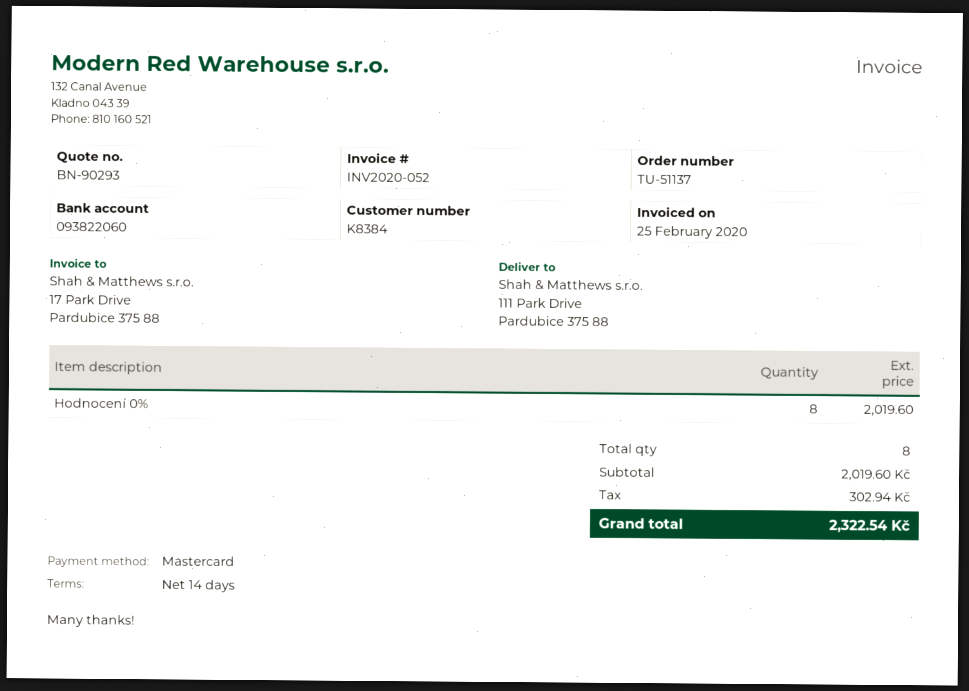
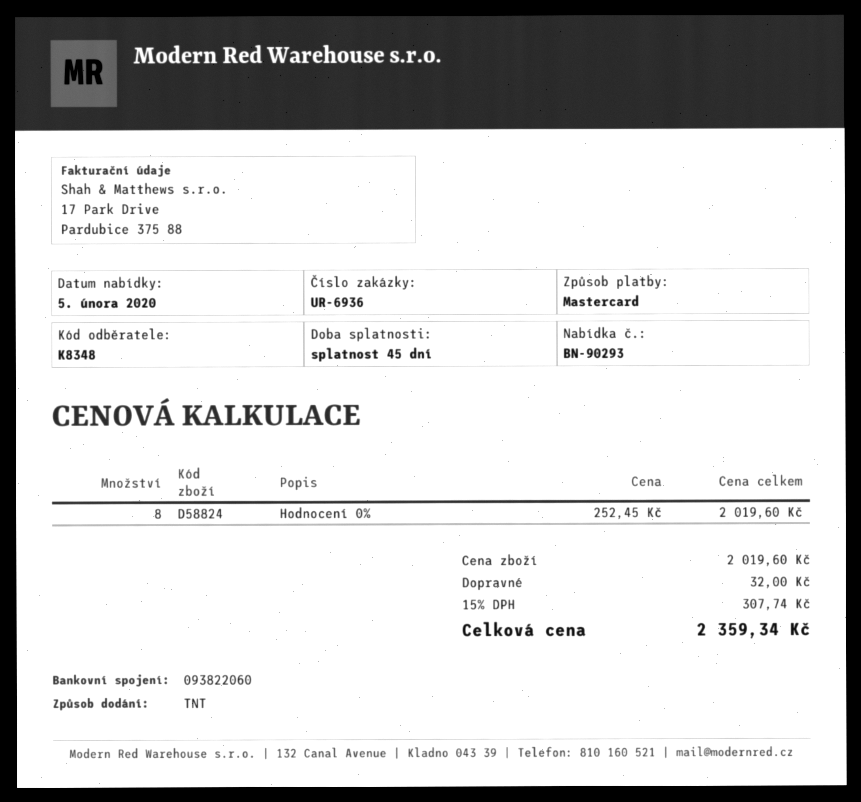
payment terms: 14 days -> 45 days
customer number: K8384 -> K8348
shipping: none -> 32.00
tax: 302.94 -> 307.74
total: 2322.54 -> 2359.34

